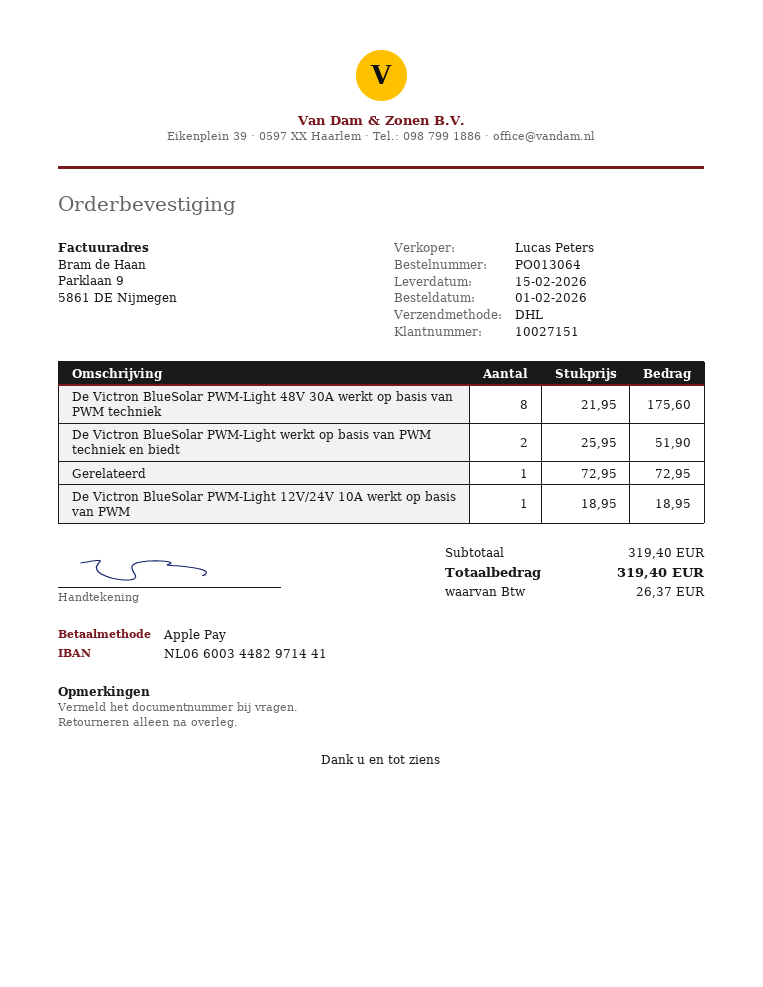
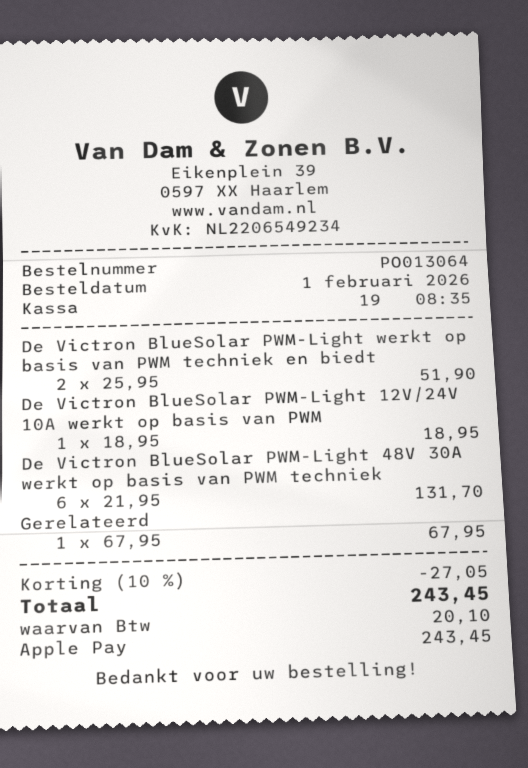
De Victron BlueSolar PWM-Light 48V 30A werkt op basis van PWM techniek: 8 x 21.95 = 175.60 -> 6 x 21.95 = 131.70
Gerelateerd: 1 x 72.95 = 72.95 -> 1 x 67.95 = 67.95
discount: none -> 10% = 27.05
tax: 26.37 -> 20.10
total: 319.40 -> 243.45

